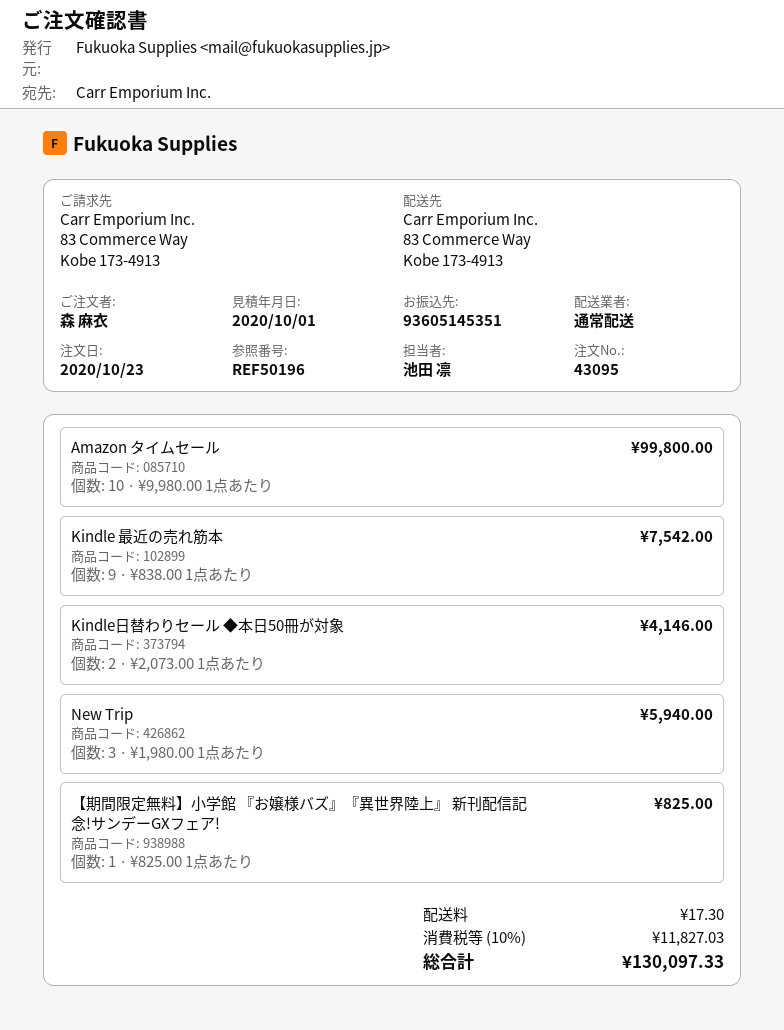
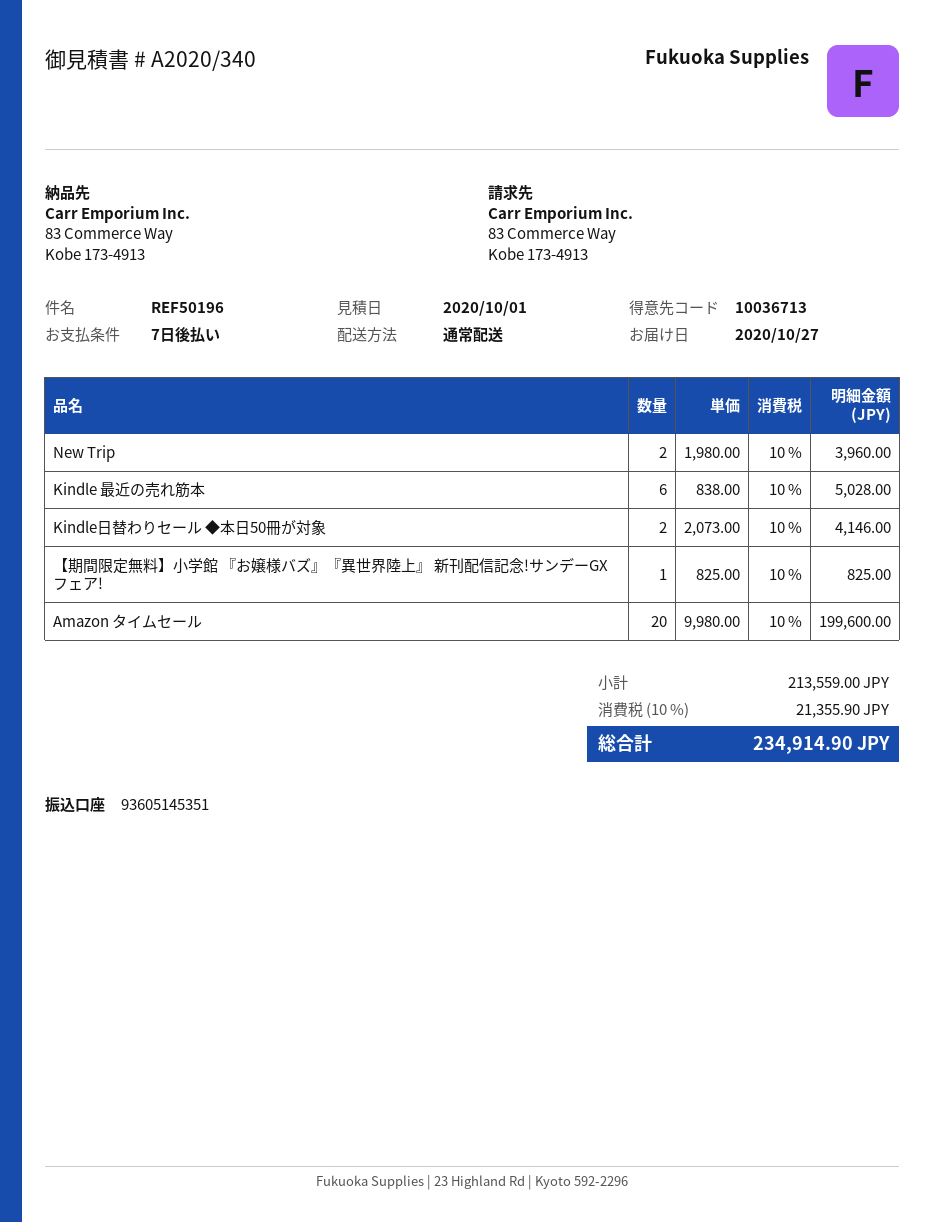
Amazon タイムセール: 10 x 9980.00 = 99800.00 -> 20 x 9980.00 = 199600.00
Kindle 最近の売れ筋本: 9 x 838.00 = 7542.00 -> 6 x 838.00 = 5028.00
New Trip: 3 x 1980.00 = 5940.00 -> 2 x 1980.00 = 3960.00
shipping: 17.30 -> none
tax: 10% = 11827.03 -> 10% = 21355.90
total: 130097.33 -> 234914.90

